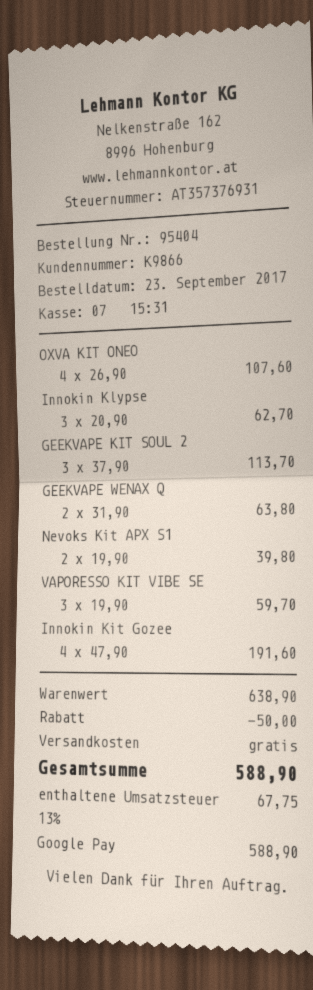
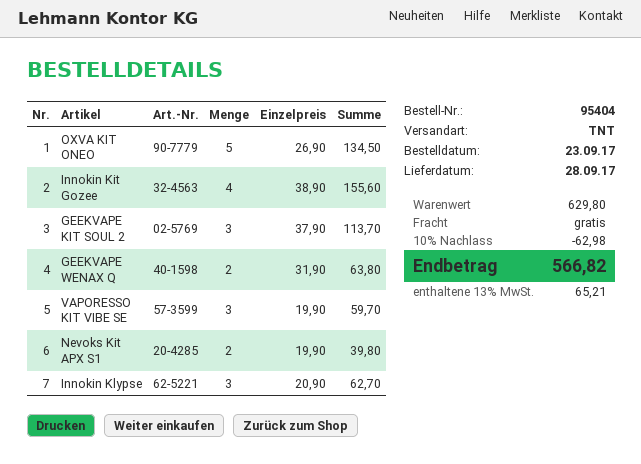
OXVA KIT ONEO: 4 x 26.90 = 107.60 -> 5 x 26.90 = 134.50
Innokin Kit Gozee: 4 x 47.90 = 191.60 -> 4 x 38.90 = 155.60
subtotal: 638.90 -> 629.80
discount: 50.00 -> 62.98
tax: 13% = 67.75 -> 13% = 65.21
total: 588.90 -> 566.82

